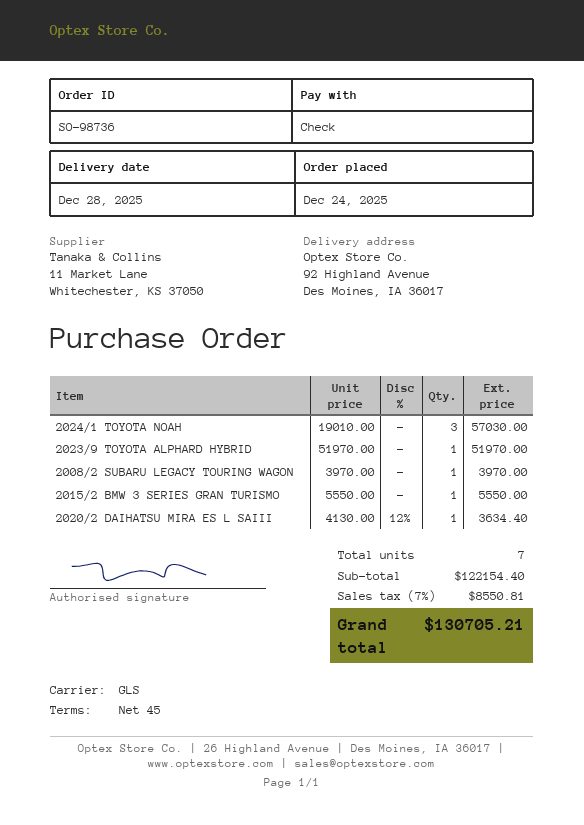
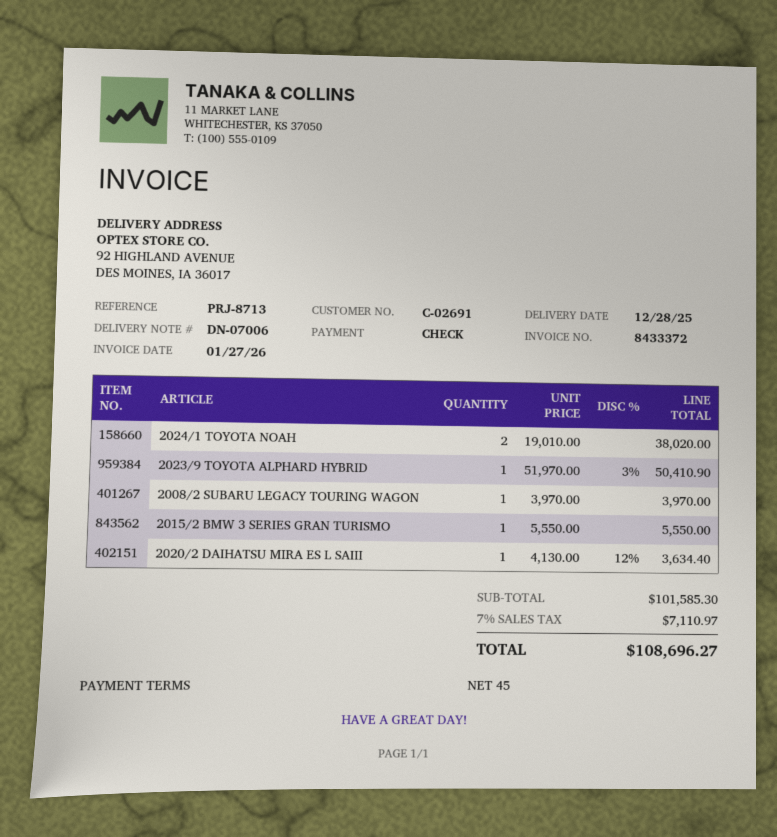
2024/1 TOYOTA NOAH: 3 x 19010.00 = 57030.00 -> 2 x 19010.00 = 38020.00
2023/9 TOYOTA ALPHARD HYBRID: 1 x 51970.00 = 51970.00 -> 1 x 51970.00 - 3% = 50410.90
subtotal: 122154.40 -> 101585.30
tax: 7% = 8550.81 -> 7% = 7110.97
total: 130705.21 -> 108696.27

